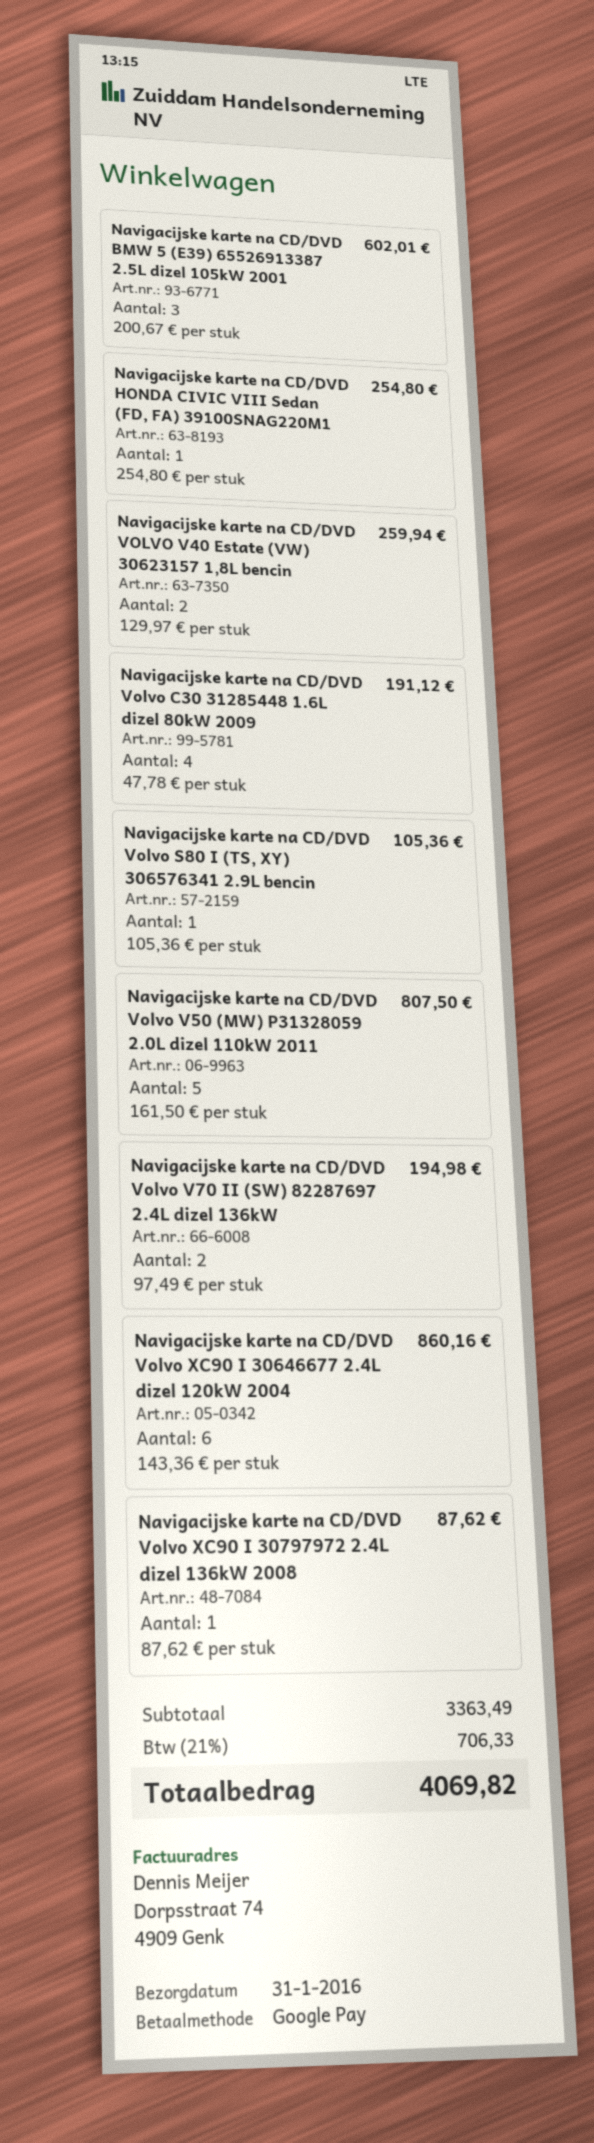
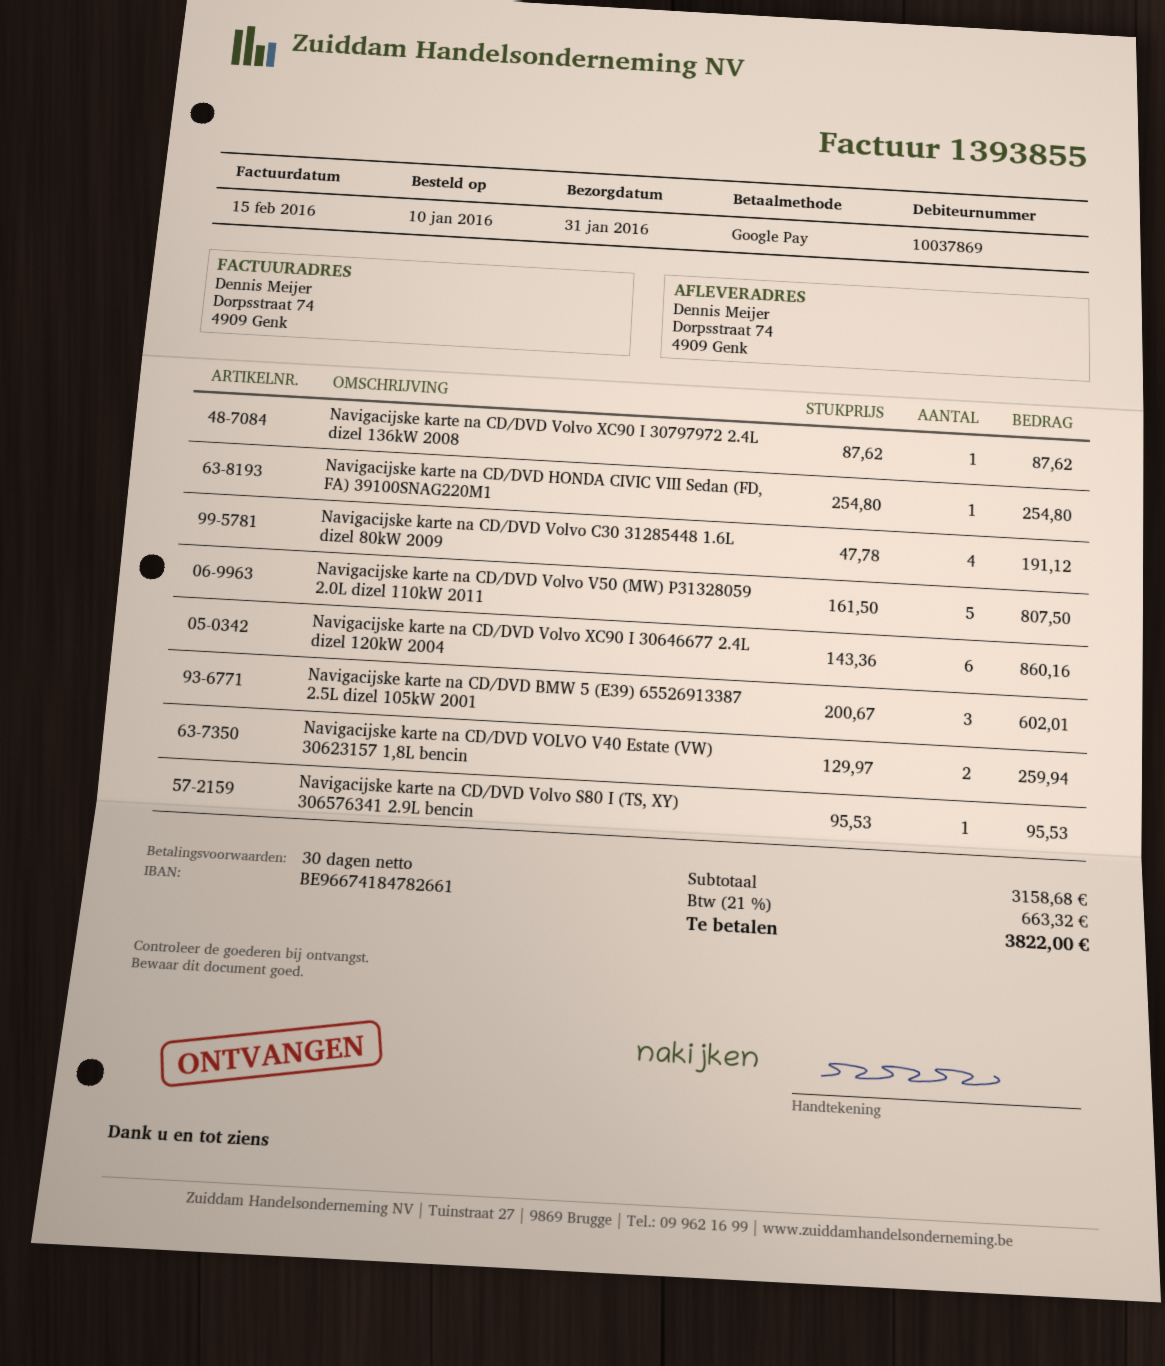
Navigacijske karte na CD/DVD Volvo S80 I (TS, XY) 306576341 2.9L bencin: 1 x 105.36 = 105.36 -> 1 x 95.53 = 95.53
Navigacijske karte na CD/DVD Volvo V70 II (SW) 82287697 2.4L dizel 136kW: 2 x 97.49 = 194.98 -> none
subtotal: 3363.49 -> 3158.68
tax: 21% = 706.33 -> 21% = 663.32
total: 4069.82 -> 3822.00

